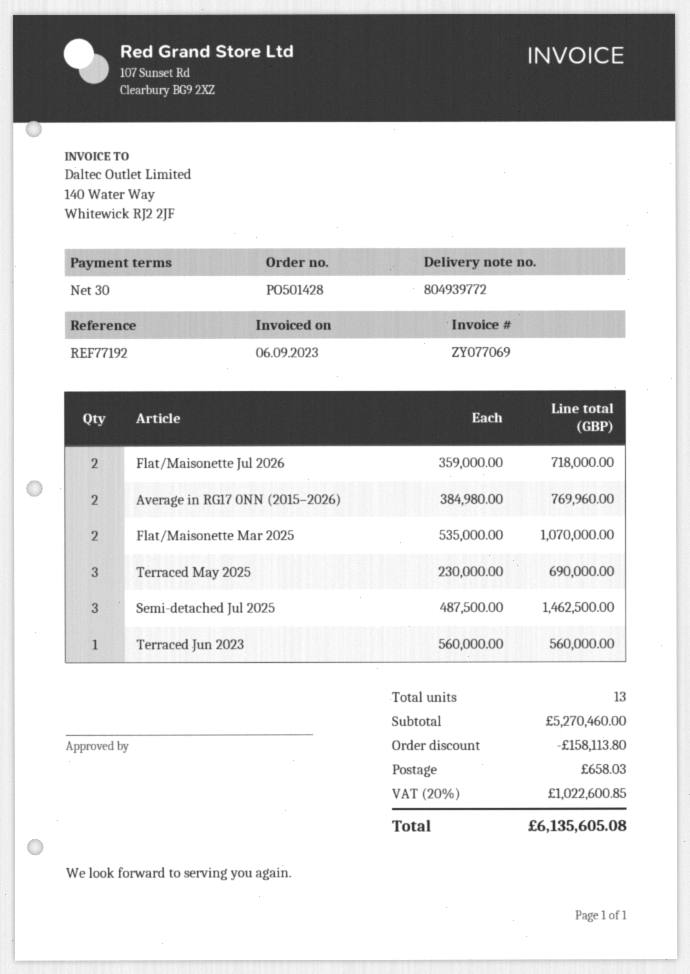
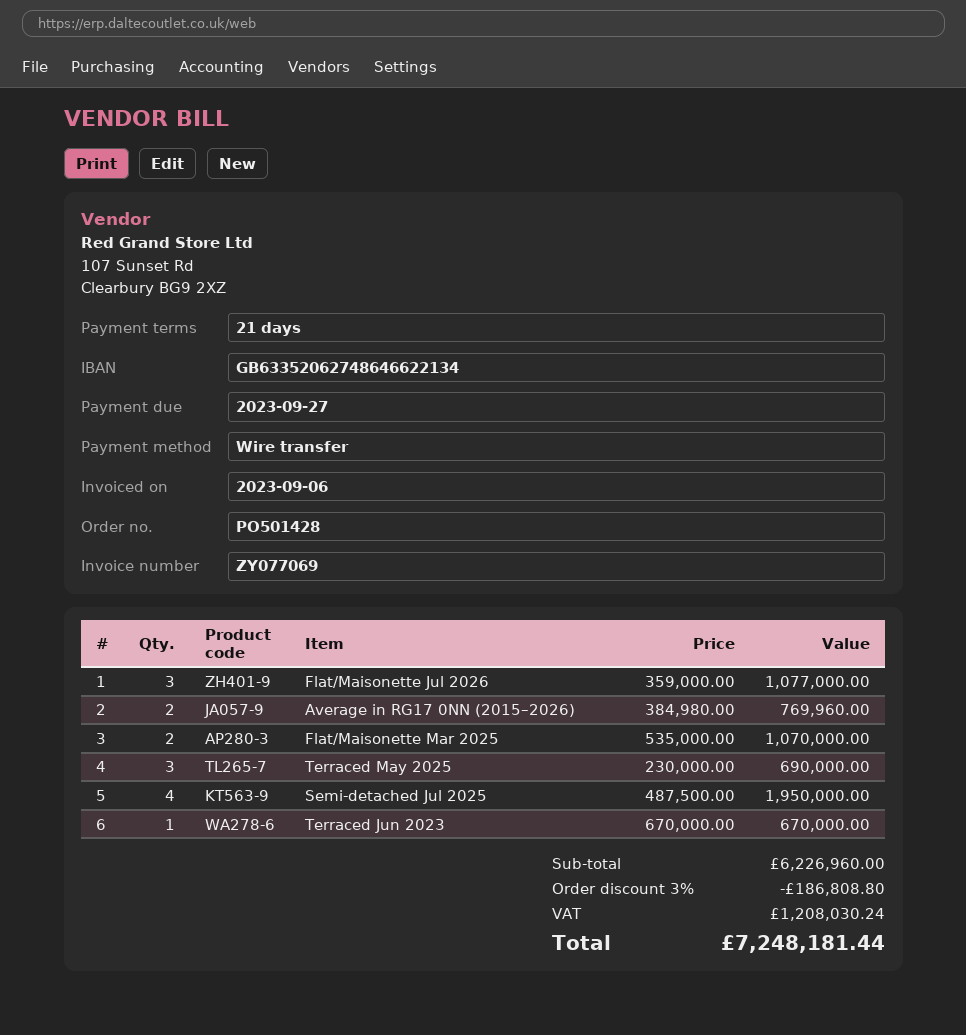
payment terms: 30 days -> 21 days
Flat/Maisonette Jul 2026: 2 x 359000.00 = 718000.00 -> 3 x 359000.00 = 1077000.00
Semi-detached Jul 2025: 3 x 487500.00 = 1462500.00 -> 4 x 487500.00 = 1950000.00
Terraced Jun 2023: 1 x 560000.00 = 560000.00 -> 1 x 670000.00 = 670000.00
subtotal: 5270460.00 -> 6226960.00
discount: 158113.80 -> 186808.80
shipping: 658.03 -> none
tax: 1022600.85 -> 1208030.24
total: 6135605.08 -> 7248181.44

